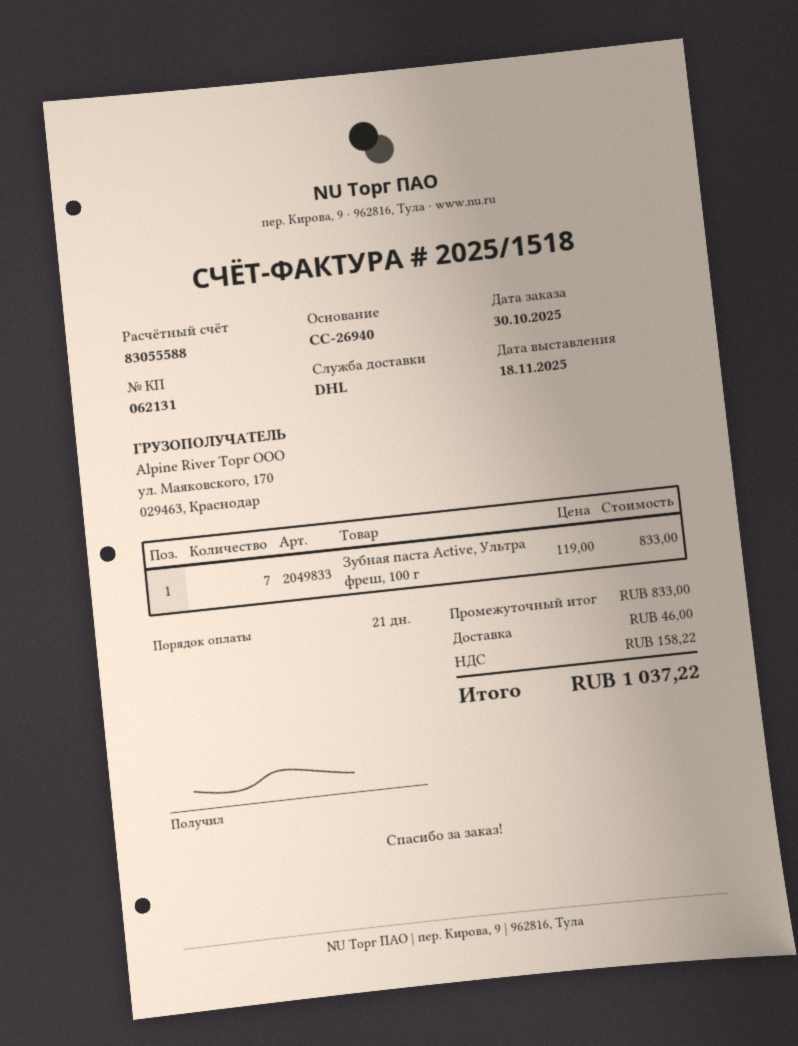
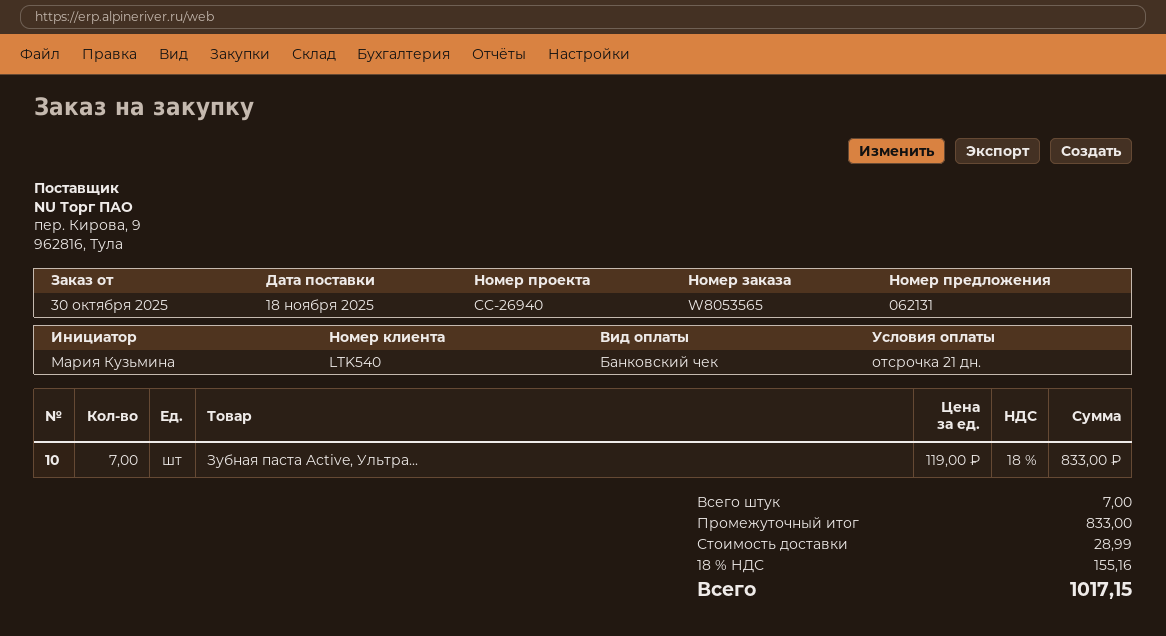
shipping: 46.00 -> 28.99
tax: 158.22 -> 155.16
total: 1037.22 -> 1017.15

